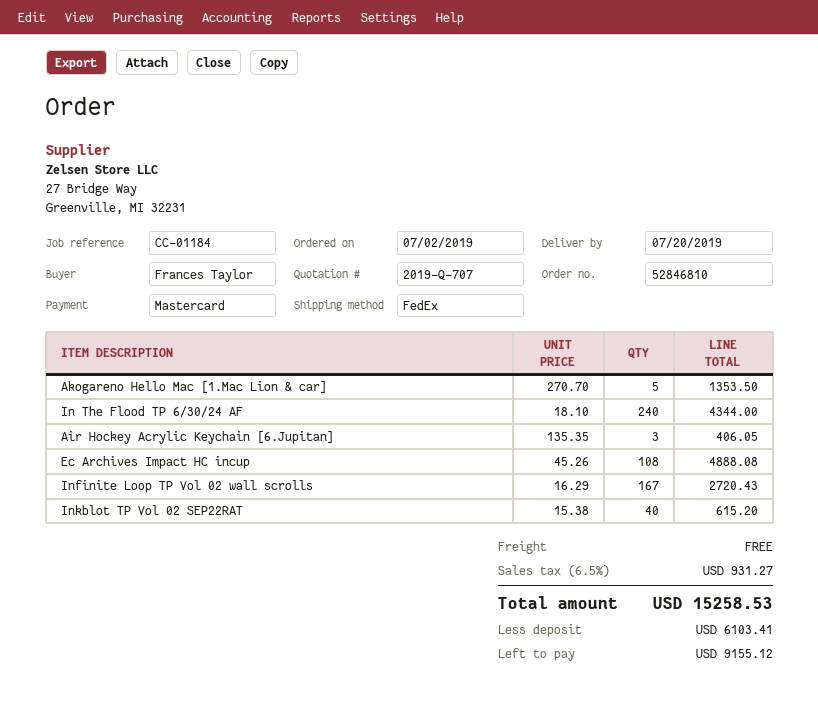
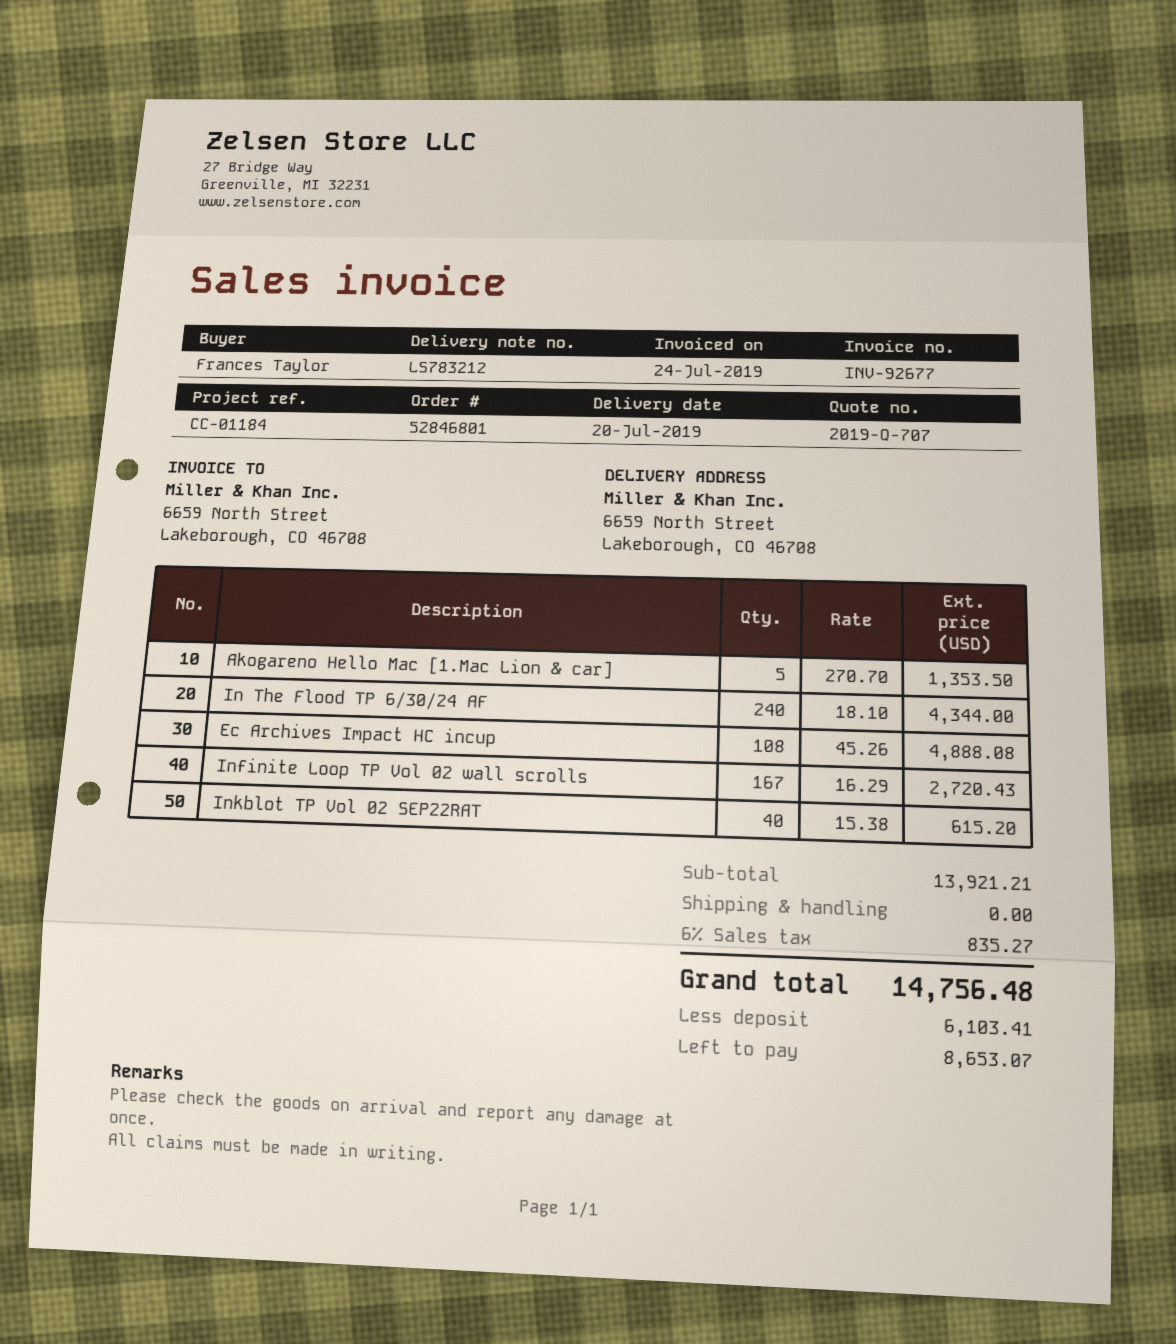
order number: 52846810 -> 52846801
Air Hockey Acrylic Keychain [6.Jupitan]: 3 x 135.35 = 406.05 -> none
tax: 6.5% = 931.27 -> 6% = 835.27
total: 15258.53 -> 14756.48
balance: 9155.12 -> 8653.07

